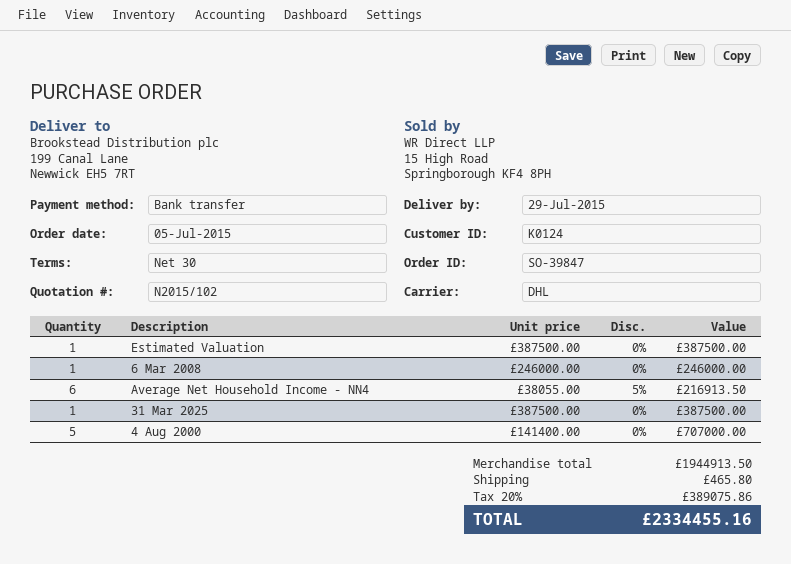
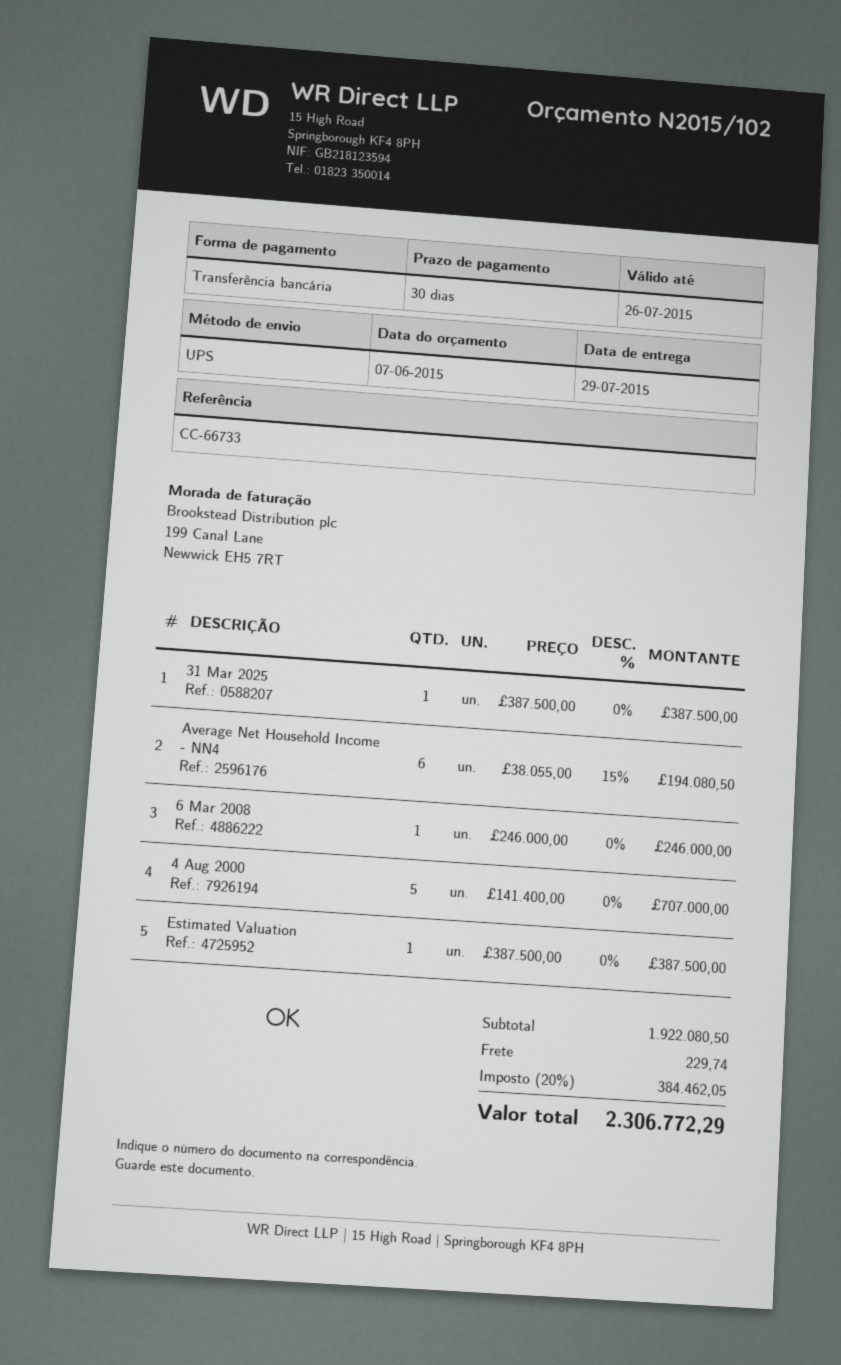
shipping method: DHL -> UPS
Average Net Household Income - NN4: 6 x 38055.00 - 5% = 216913.50 -> 6 x 38055.00 - 15% = 194080.50
subtotal: 1944913.50 -> 1922080.50
shipping: 465.80 -> 229.74
tax: 20% = 389075.86 -> 20% = 384462.05
total: 2334455.16 -> 2306772.29

